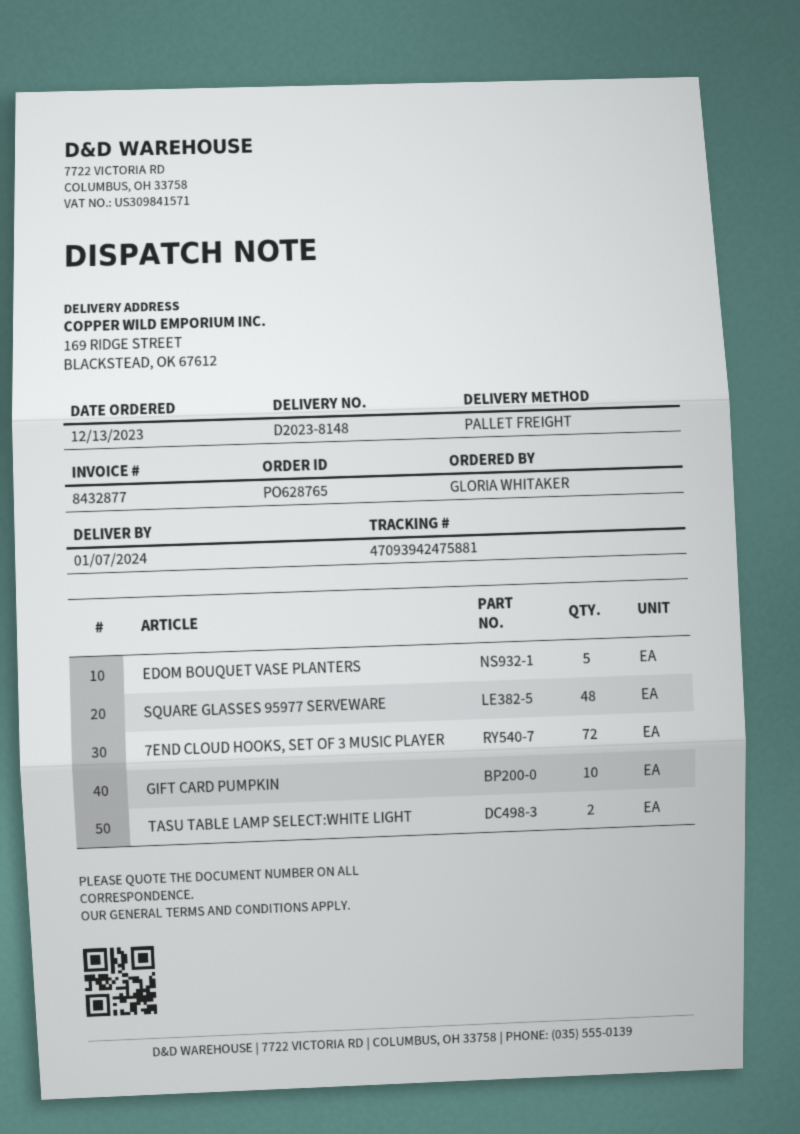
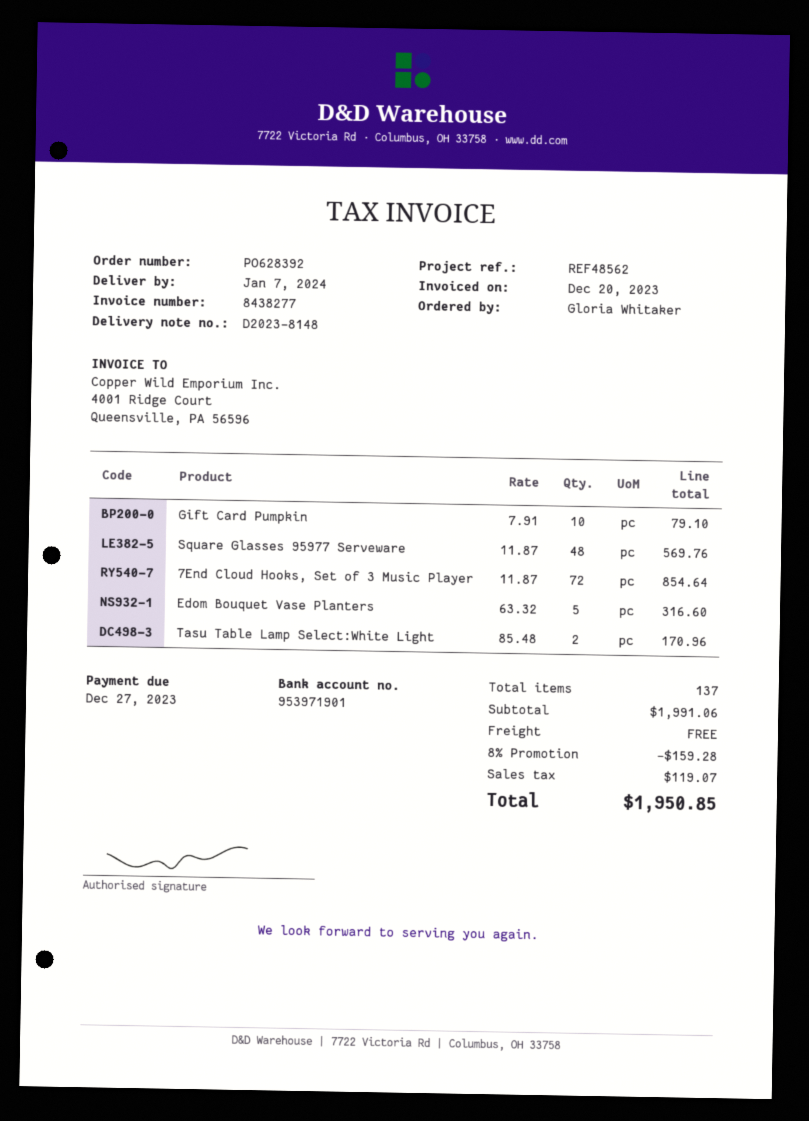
order number: PO628765 -> PO628392
invoice number: 8432877 -> 8438277

